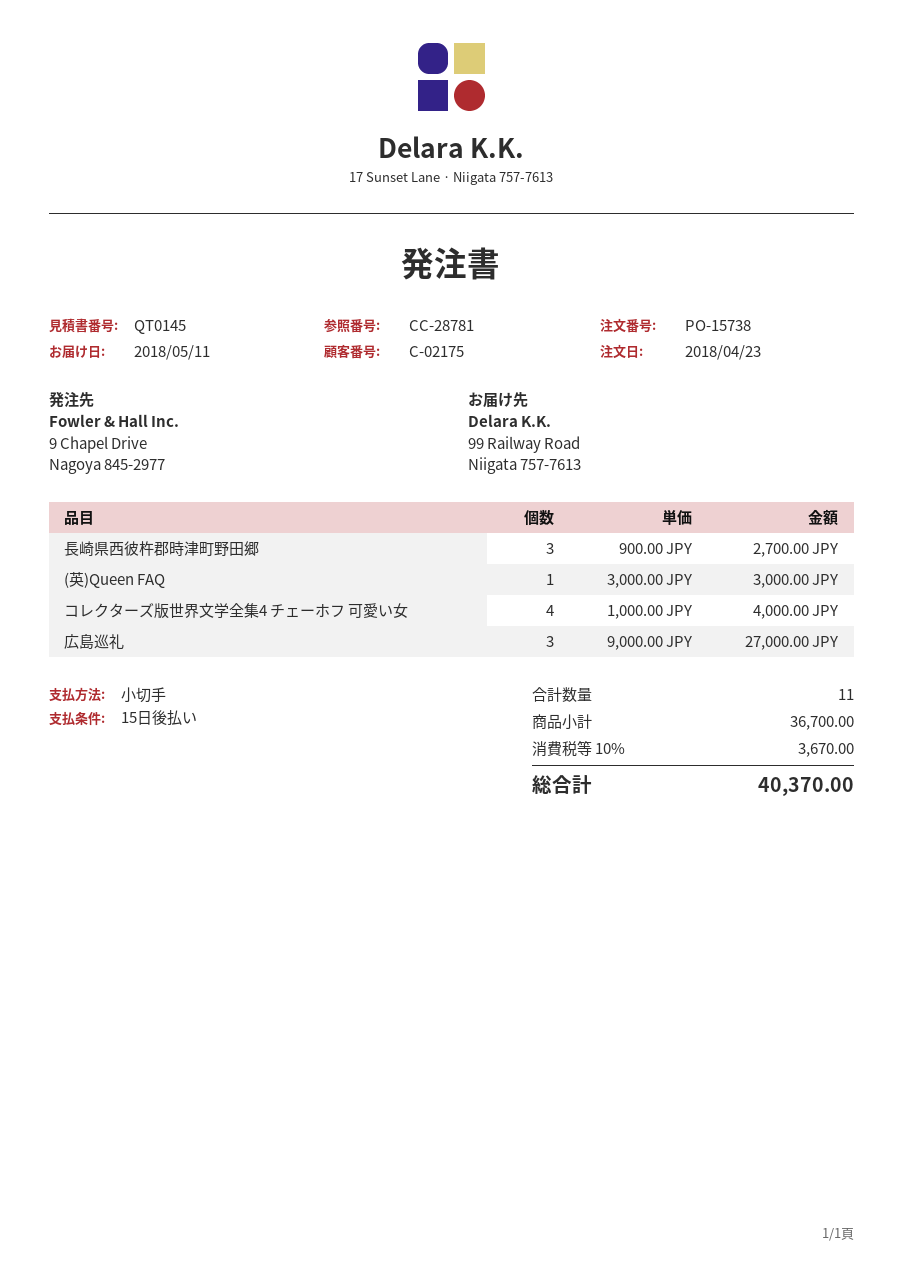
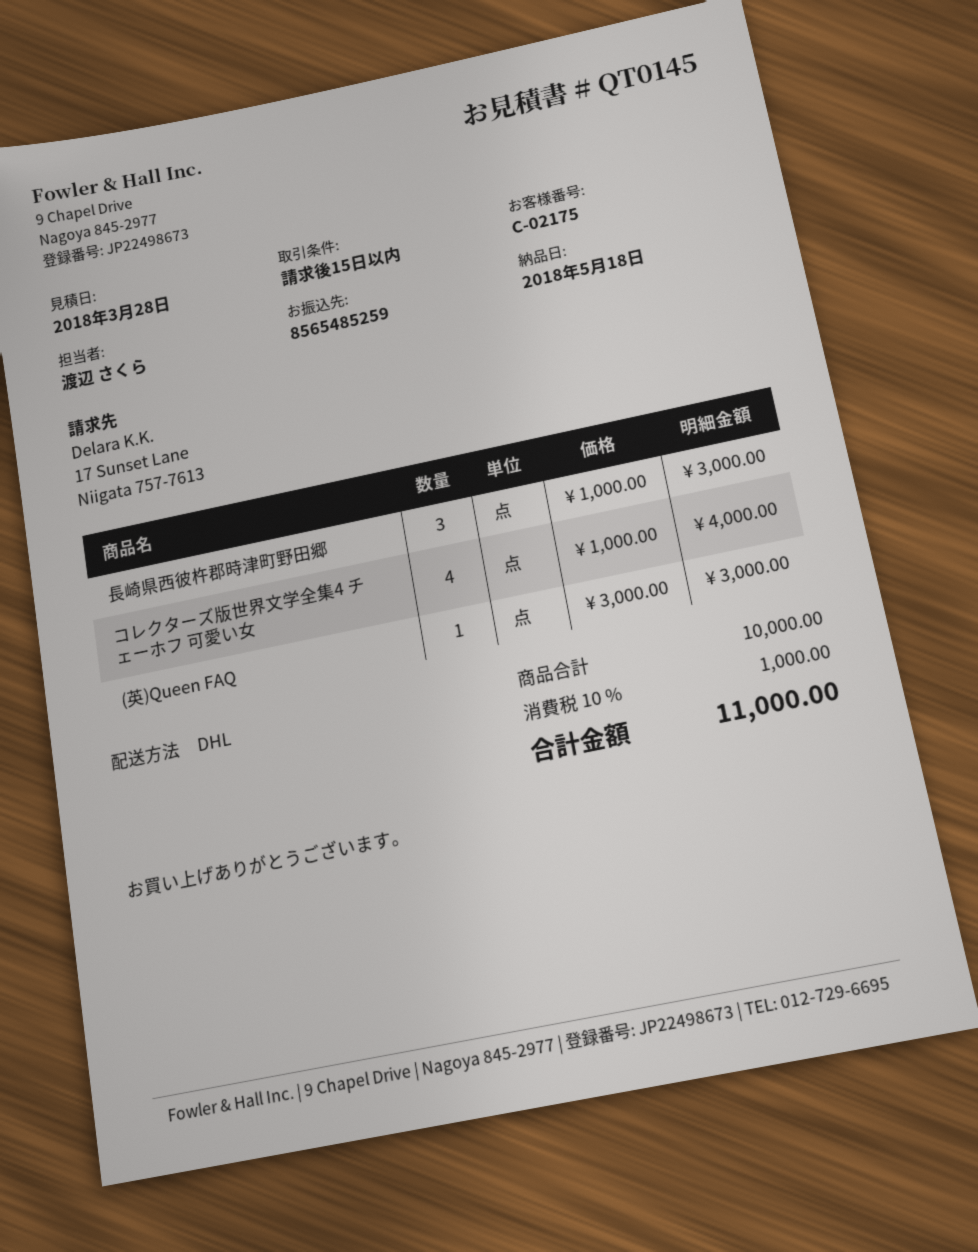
delivery date: 2018-05-11 -> 2018-05-18
長崎県西彼杵郡時津町野田郷: 3 x 900.00 = 2700.00 -> 3 x 1000.00 = 3000.00
広島巡礼: 3 x 9000.00 = 27000.00 -> none
subtotal: 36700.00 -> 10000.00
tax: 10% = 3670.00 -> 10% = 1000.00
total: 40370.00 -> 11000.00

